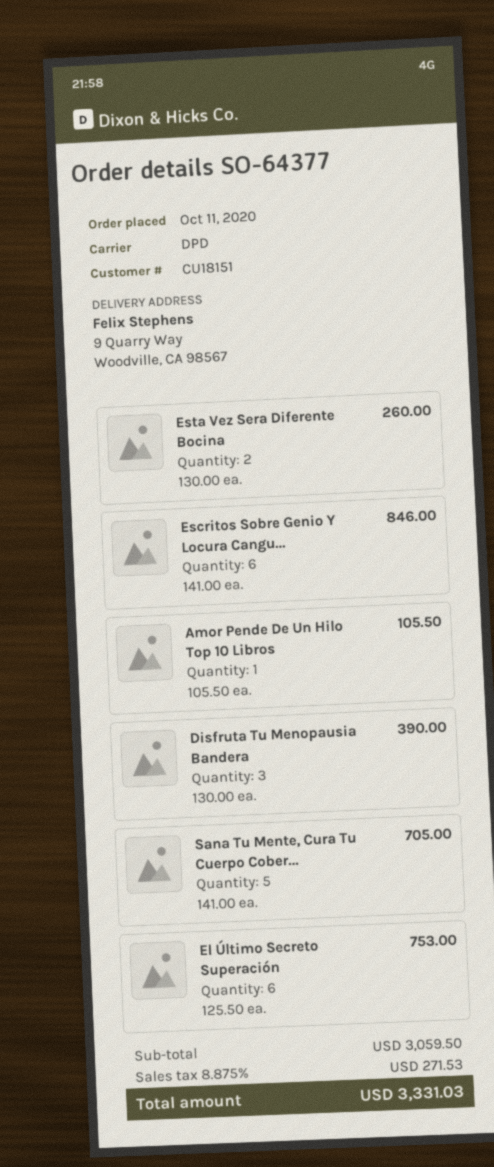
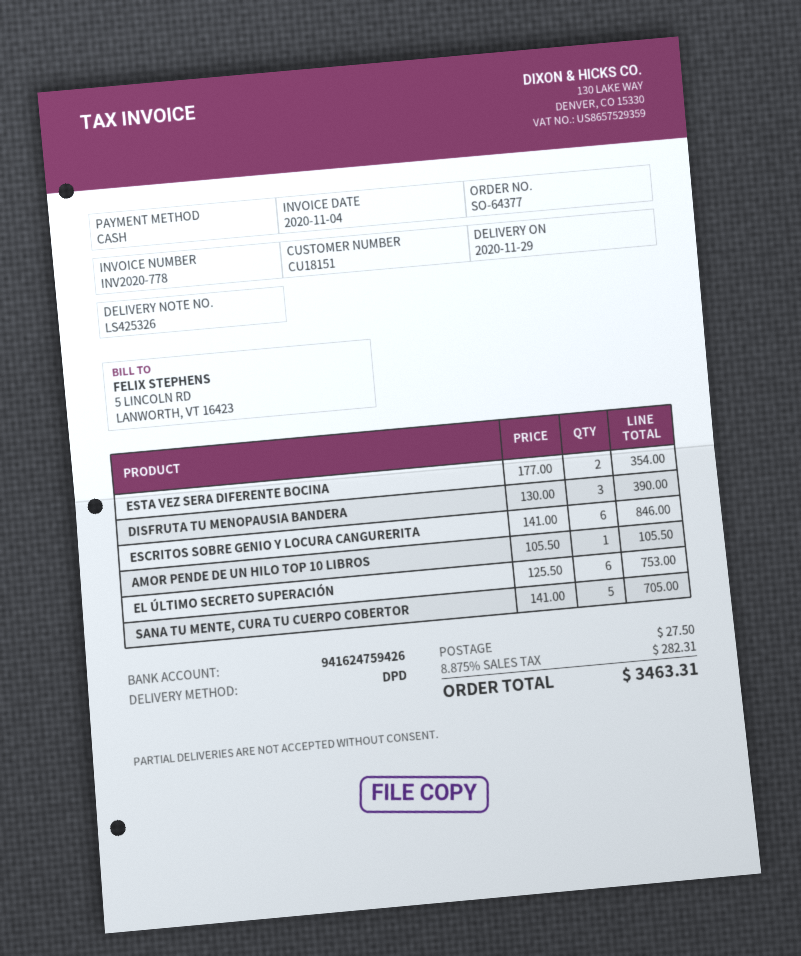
Esta Vez Sera Diferente Bocina: 2 x 130.00 = 260.00 -> 2 x 177.00 = 354.00
shipping: none -> 27.50
tax: 8.875% = 271.53 -> 8.875% = 282.31
total: 3331.03 -> 3463.31

